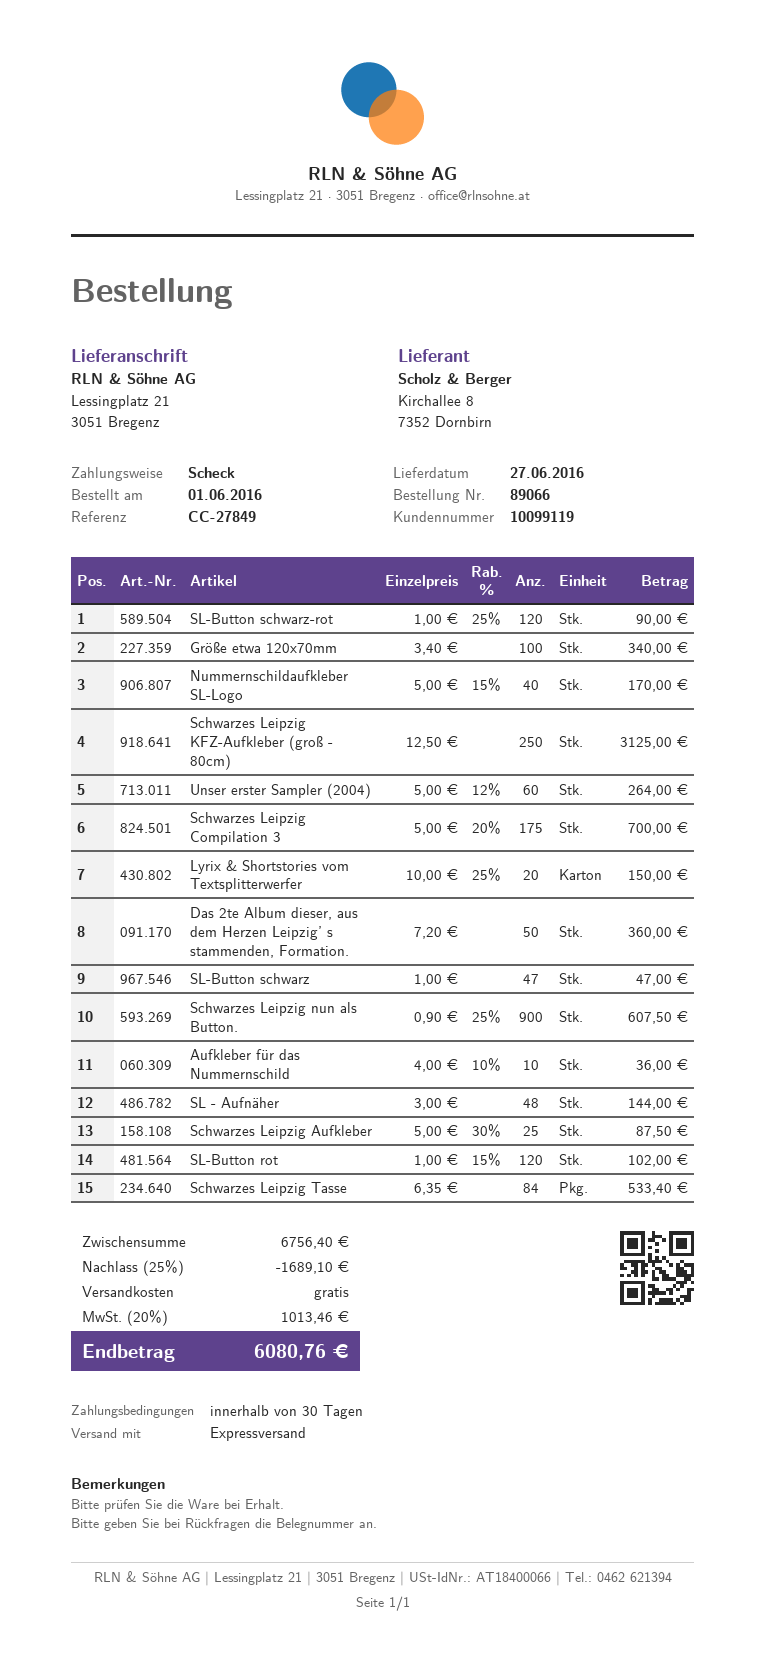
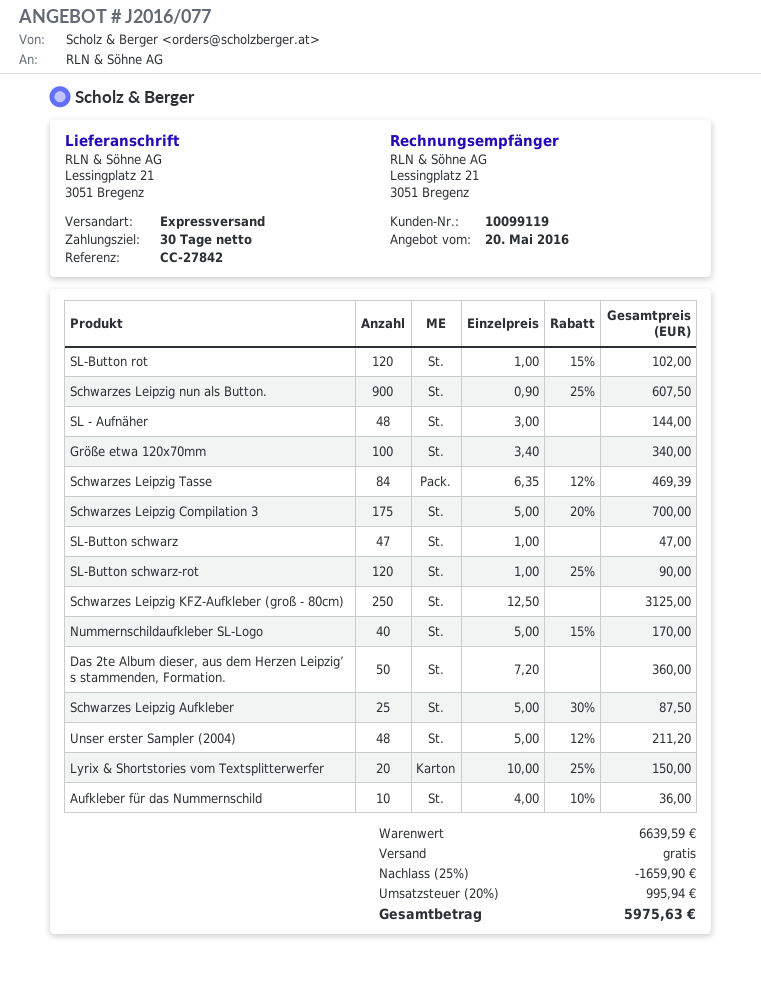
reference: CC-27849 -> CC-27842
Unser erster Sampler (2004): 60 x 5.00 - 12% = 264.00 -> 48 x 5.00 - 12% = 211.20
Schwarzes Leipzig Tasse: 84 x 6.35 = 533.40 -> 84 x 6.35 - 12% = 469.39
subtotal: 6756.40 -> 6639.59
discount: 25% = 1689.10 -> 25% = 1659.90
tax: 20% = 1013.46 -> 20% = 995.94
total: 6080.76 -> 5975.63

